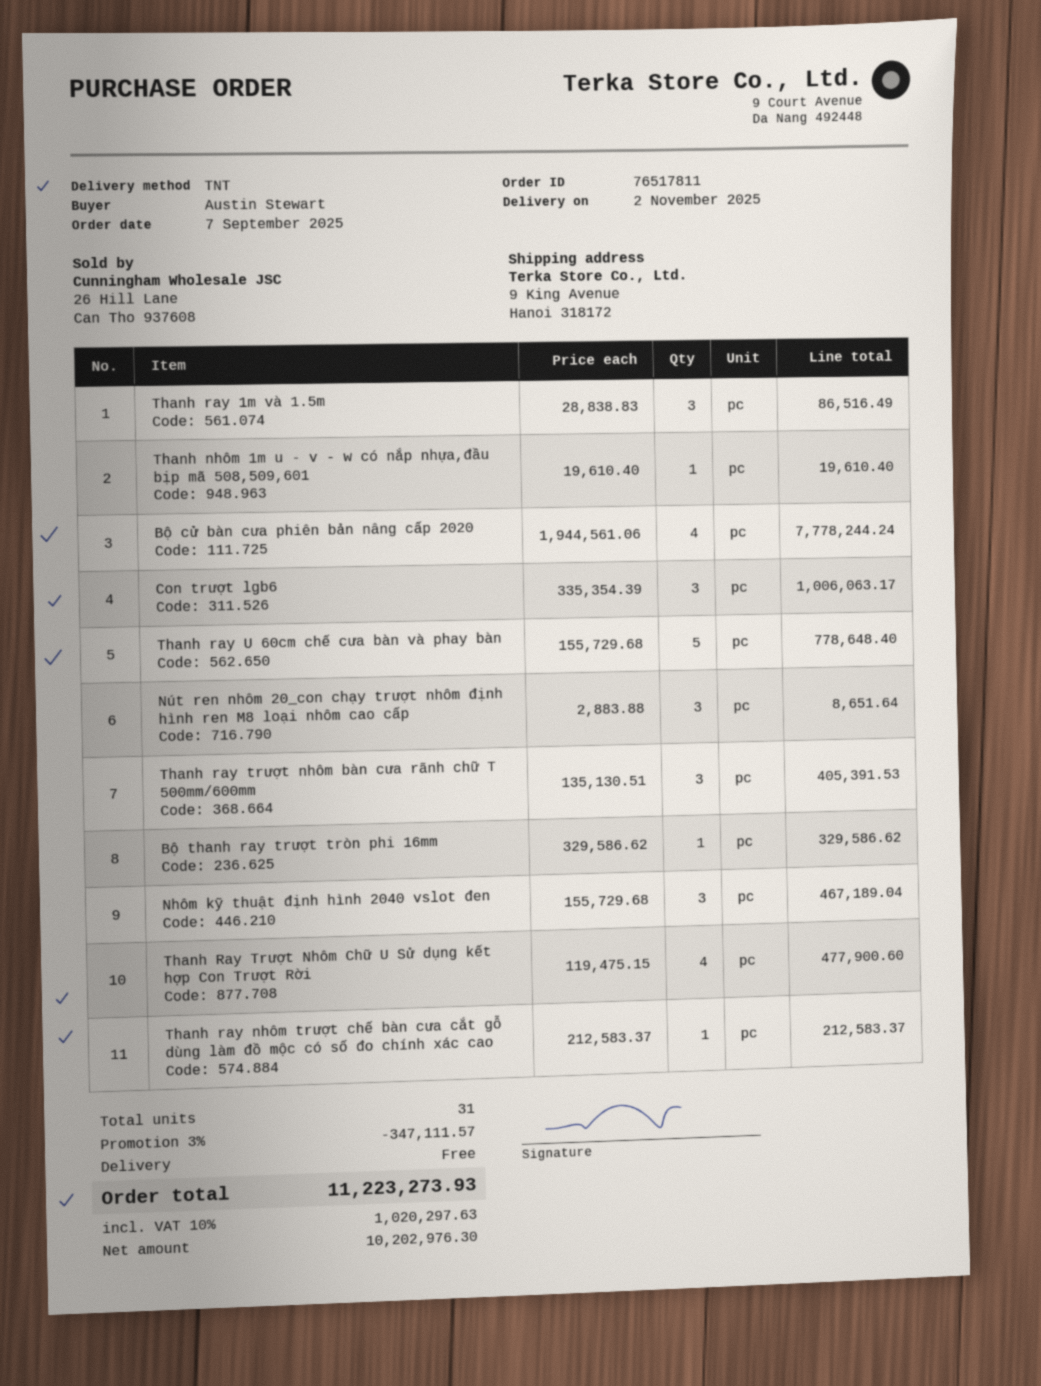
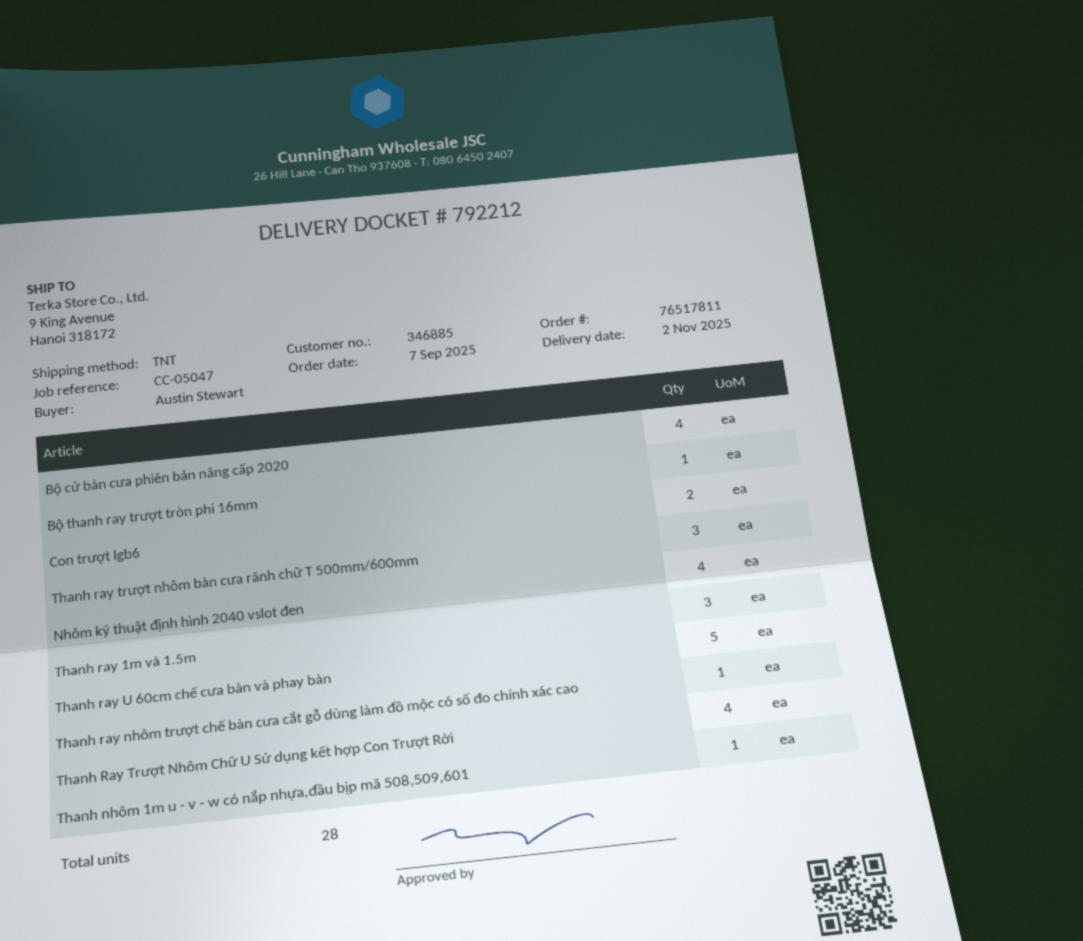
Con trượt lgb6: 3 -> 2
Nút ren nhôm 20_con chạy trượt nhôm định hình ren M8 loại nhôm cao cấp: 3 -> none
Nhôm kỹ thuật định hình 2040 vslot đen: 3 -> 4
total quantity: 31 -> 28

